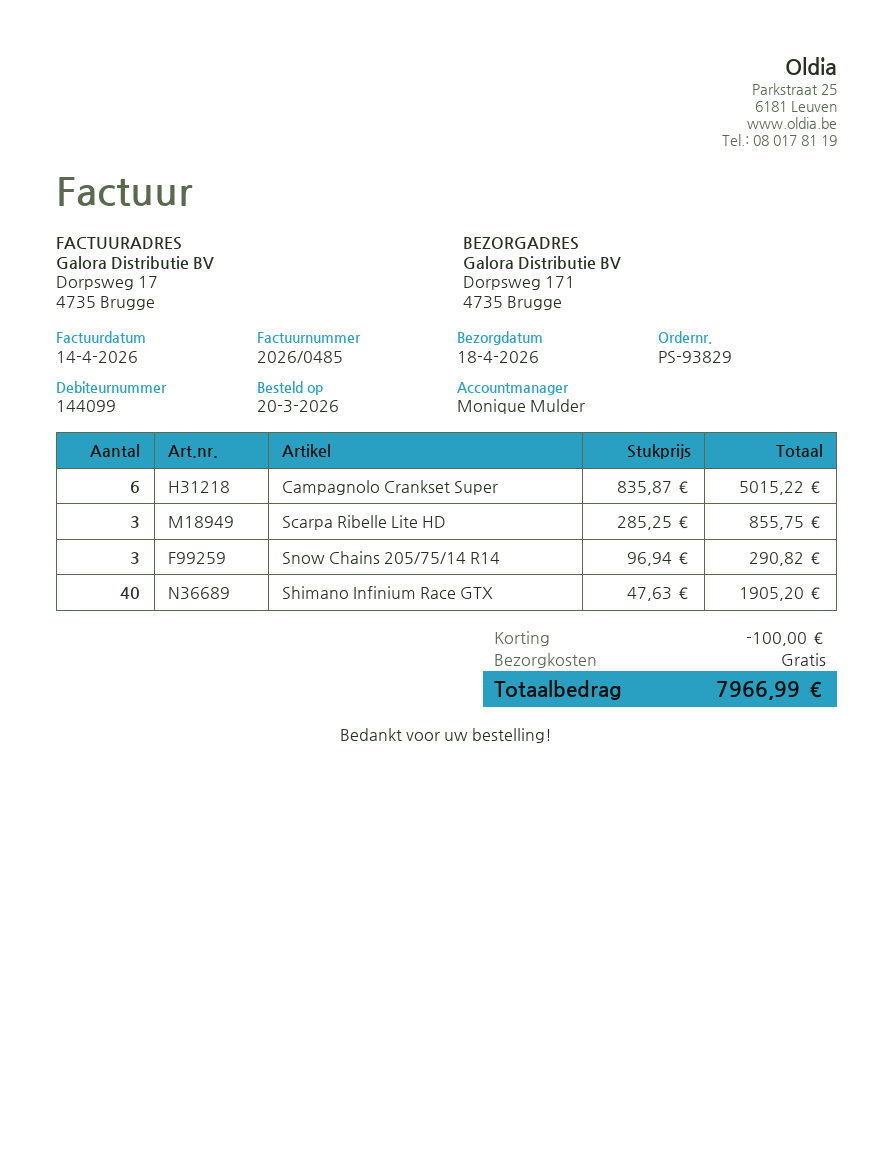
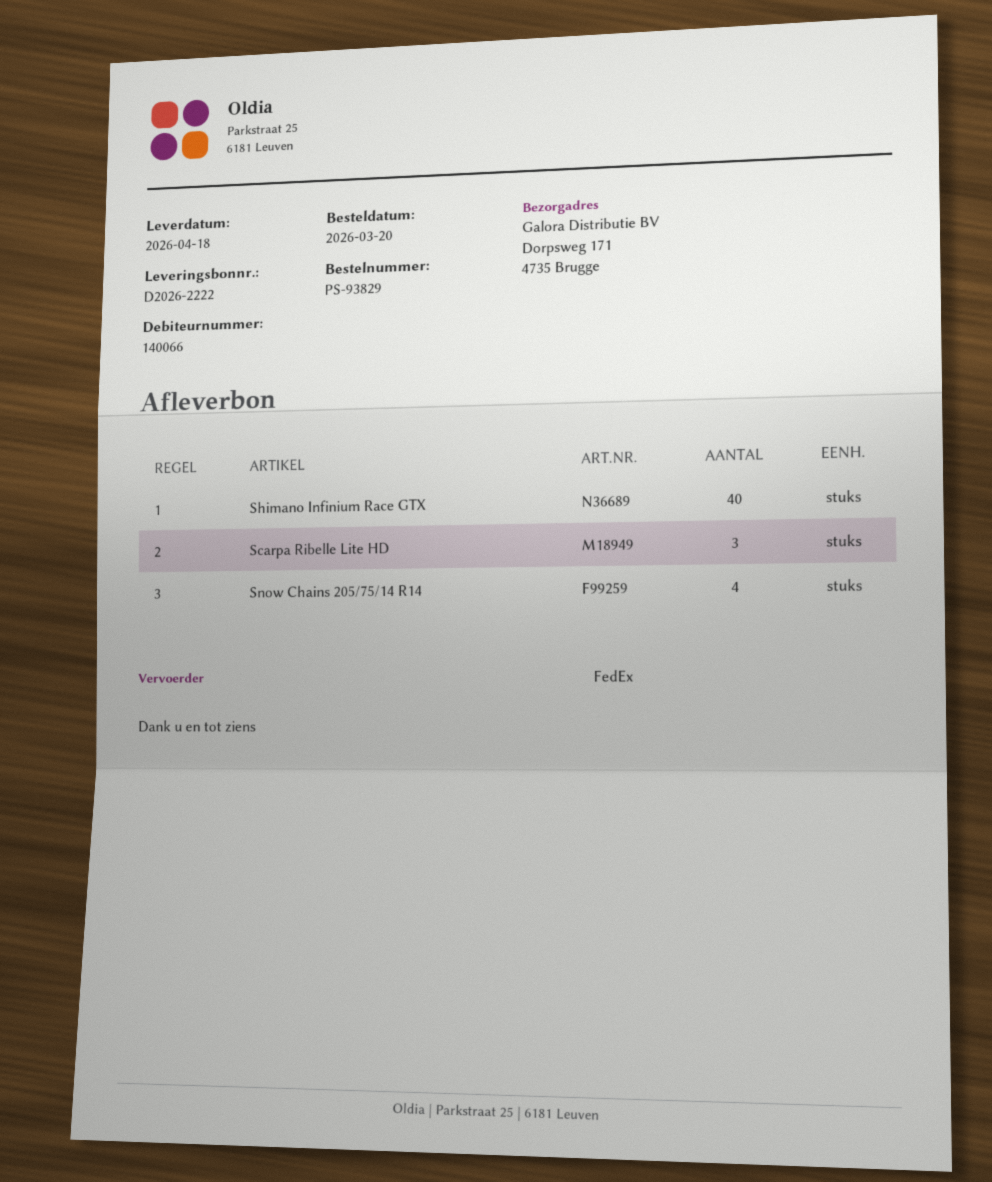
customer number: 144099 -> 140066
Campagnolo Crankset Super: 6 -> none
Snow Chains 205/75/14 R14: 3 -> 4

